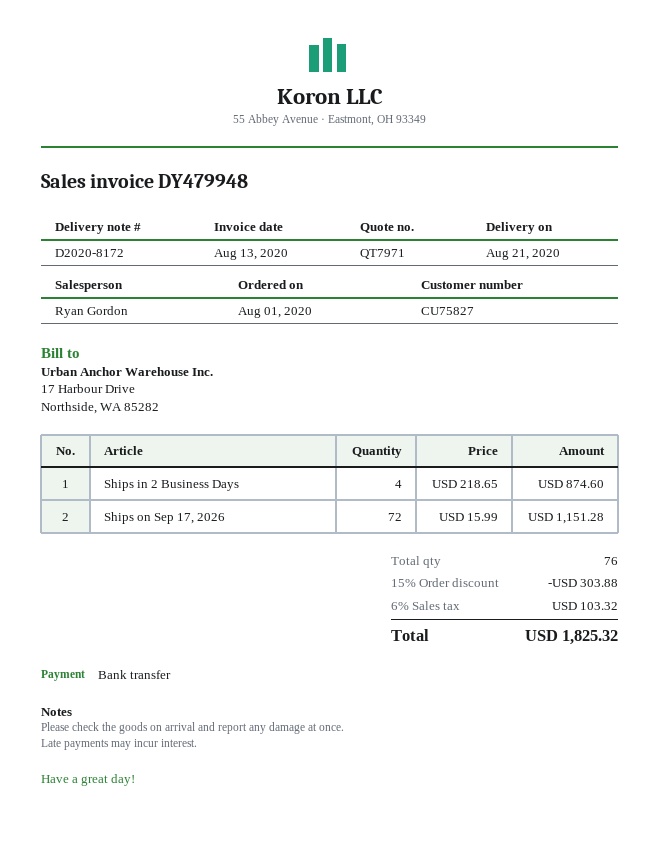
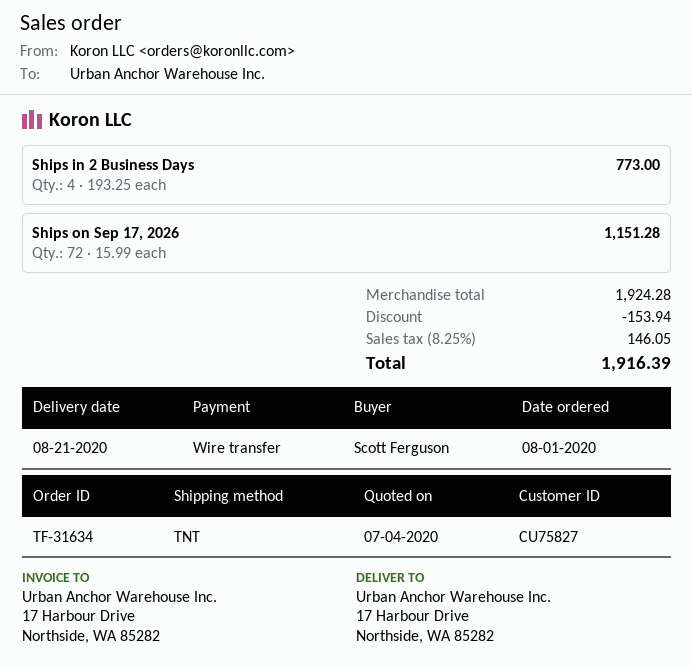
Ships in 2 Business Days: 4 x 218.65 = 874.60 -> 4 x 193.25 = 773.00
discount: 303.88 -> 153.94
tax: 6% = 103.32 -> 8.25% = 146.05
total: 1825.32 -> 1916.39

